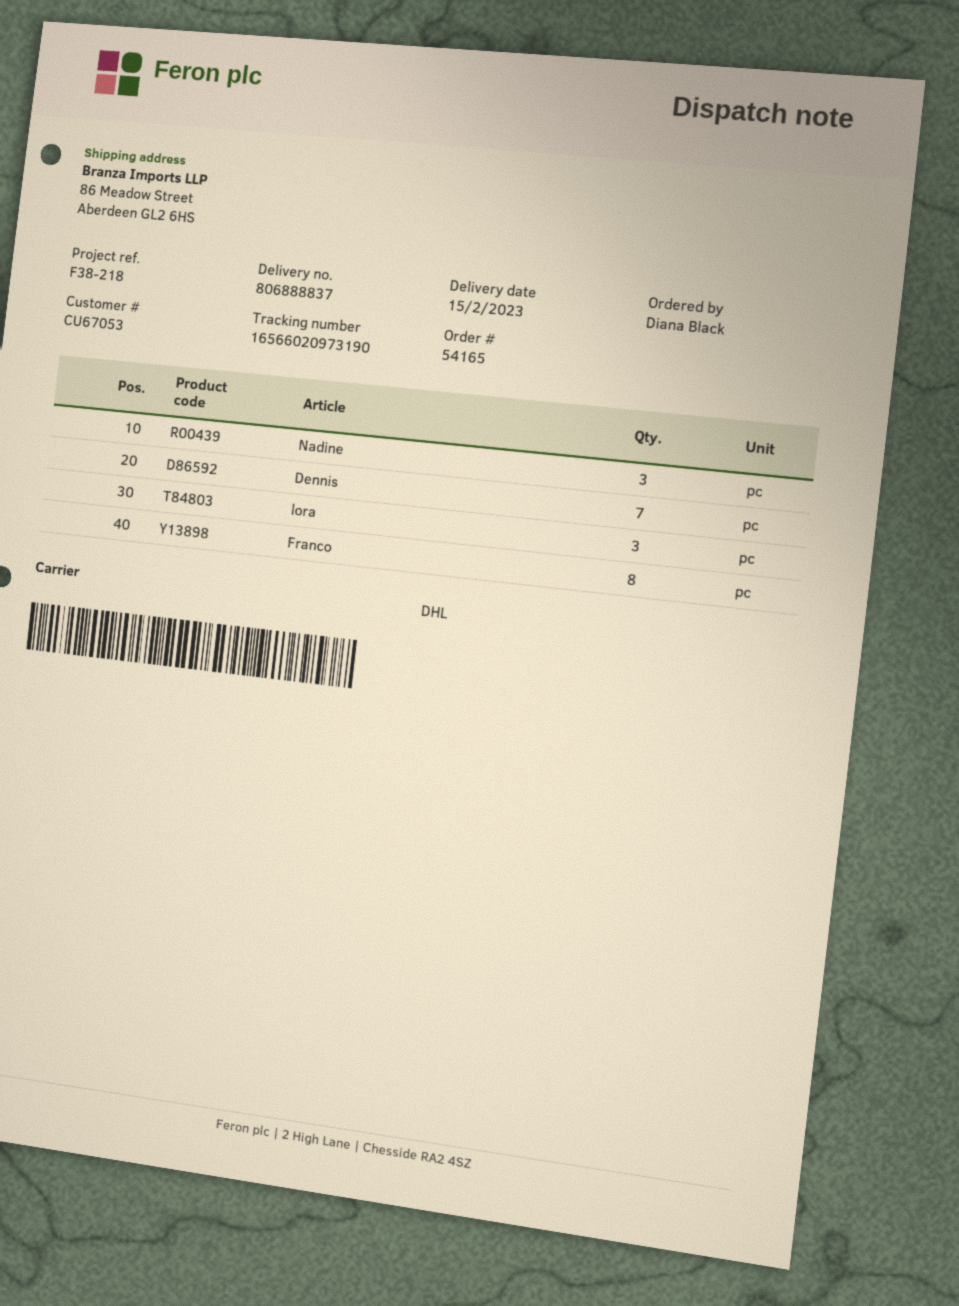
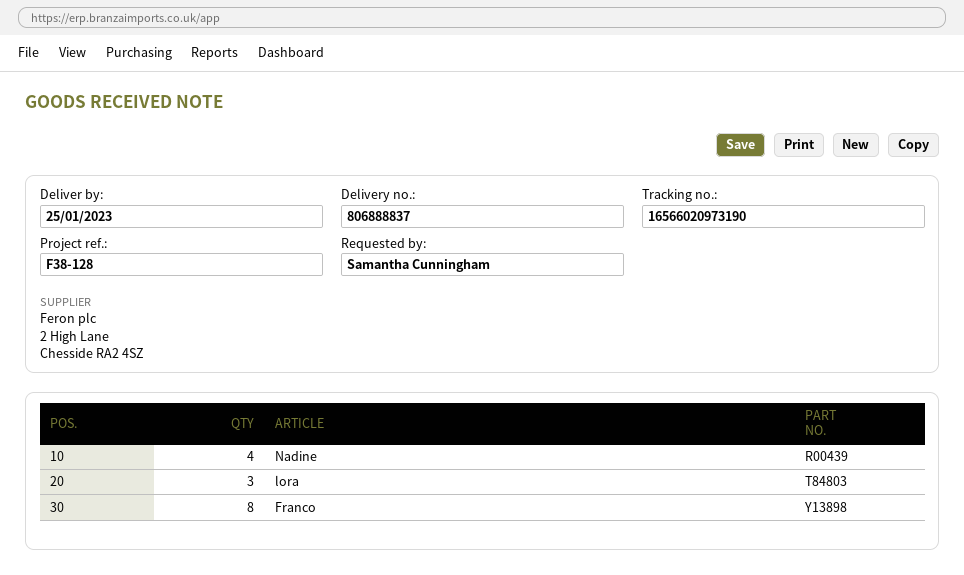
delivery date: 2023-02-15 -> 2023-01-25
reference: F38-218 -> F38-128
ordered by: Diana Black -> Samantha Cunningham
Nadine: 3 -> 4
Dennis: 7 -> none

